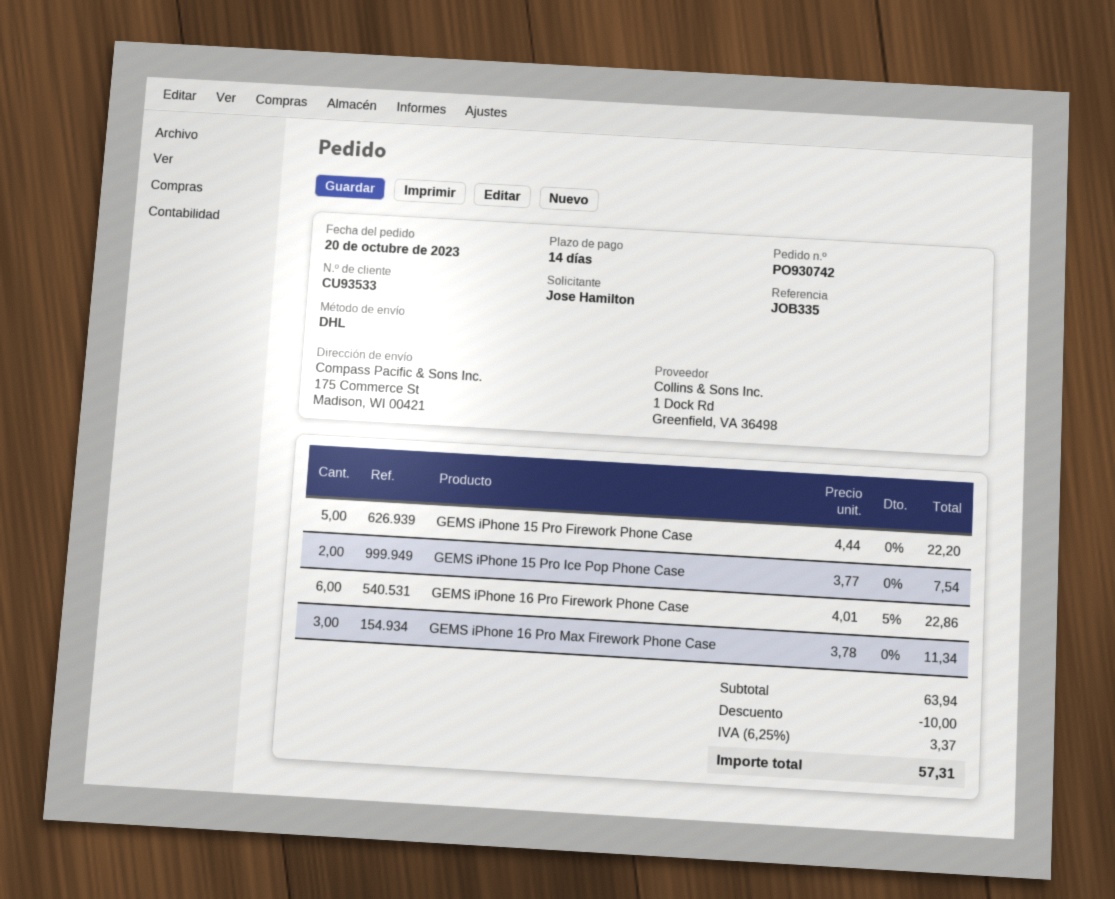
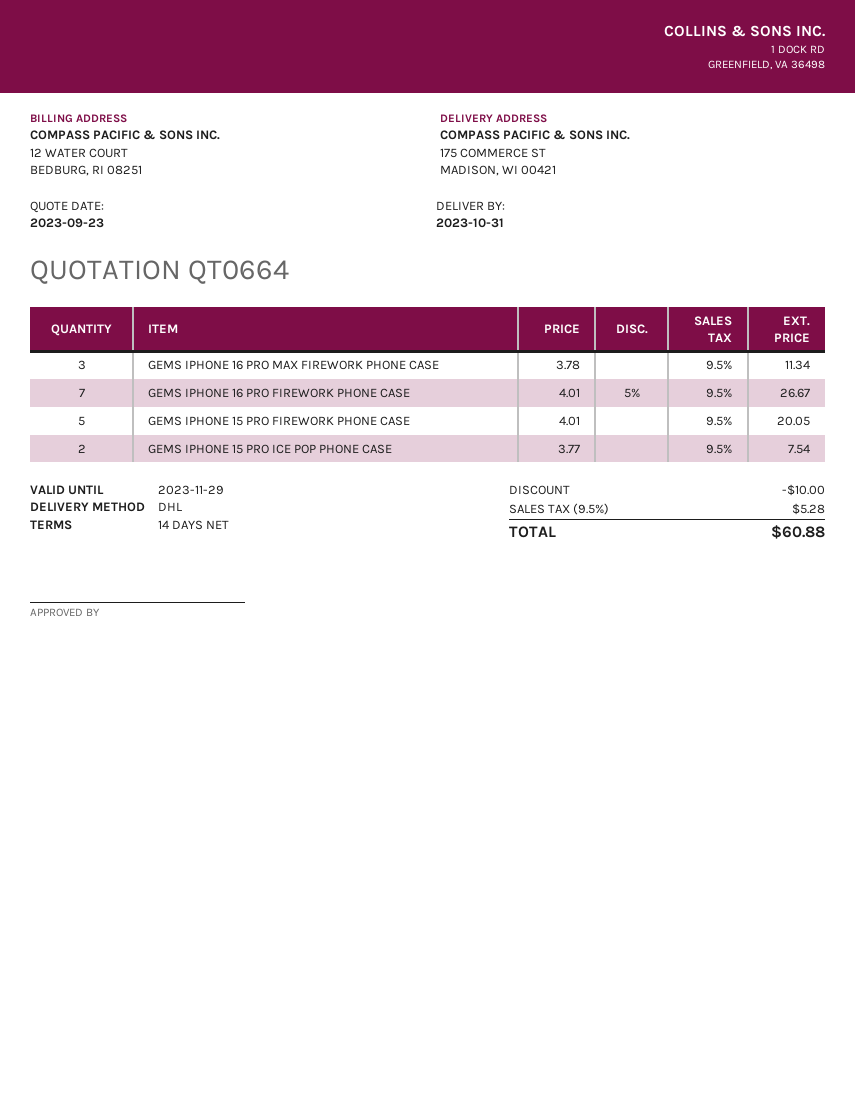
GEMS iPhone 15 Pro Firework Phone Case: 5 x 4.44 = 22.20 -> 5 x 4.01 = 20.05
GEMS iPhone 16 Pro Firework Phone Case: 6 x 4.01 - 5% = 22.86 -> 7 x 4.01 - 5% = 26.67
tax: 6.25% = 3.37 -> 9.5% = 5.28
total: 57.31 -> 60.88

